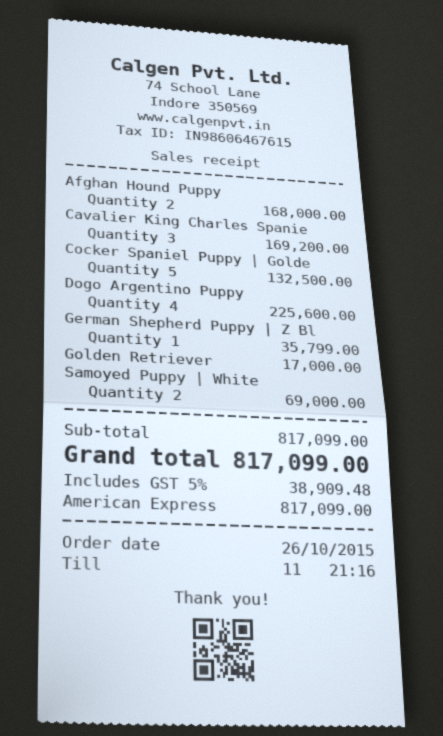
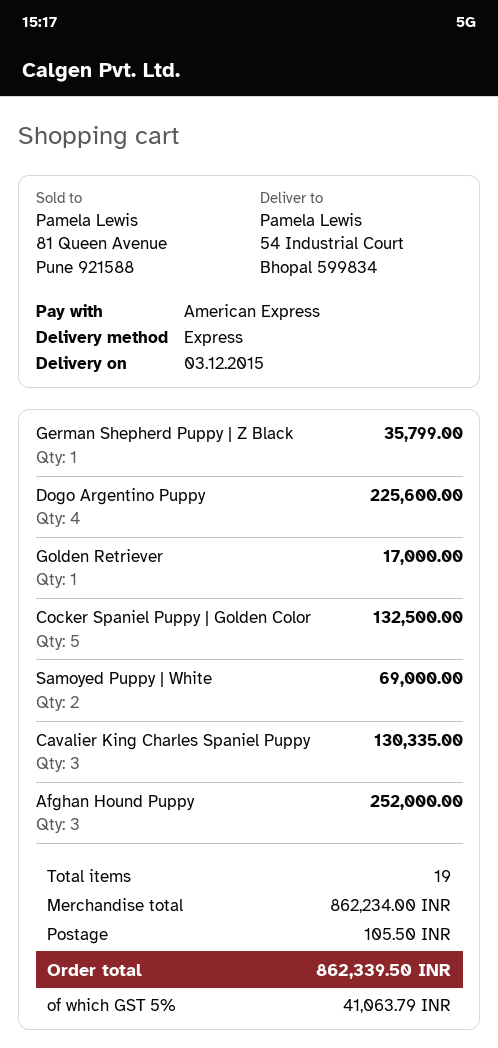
Afghan Hound Puppy: 2 for 168000.00 -> 3 for 252000.00
Cavalier King Charles Spanie: 3 for 169200.00 -> 3 for 130335.00
subtotal: 817099.00 -> 862234.00
shipping: none -> 105.50
tax: 5% = 38909.48 -> 5% = 41063.79
total: 817099.00 -> 862339.50

